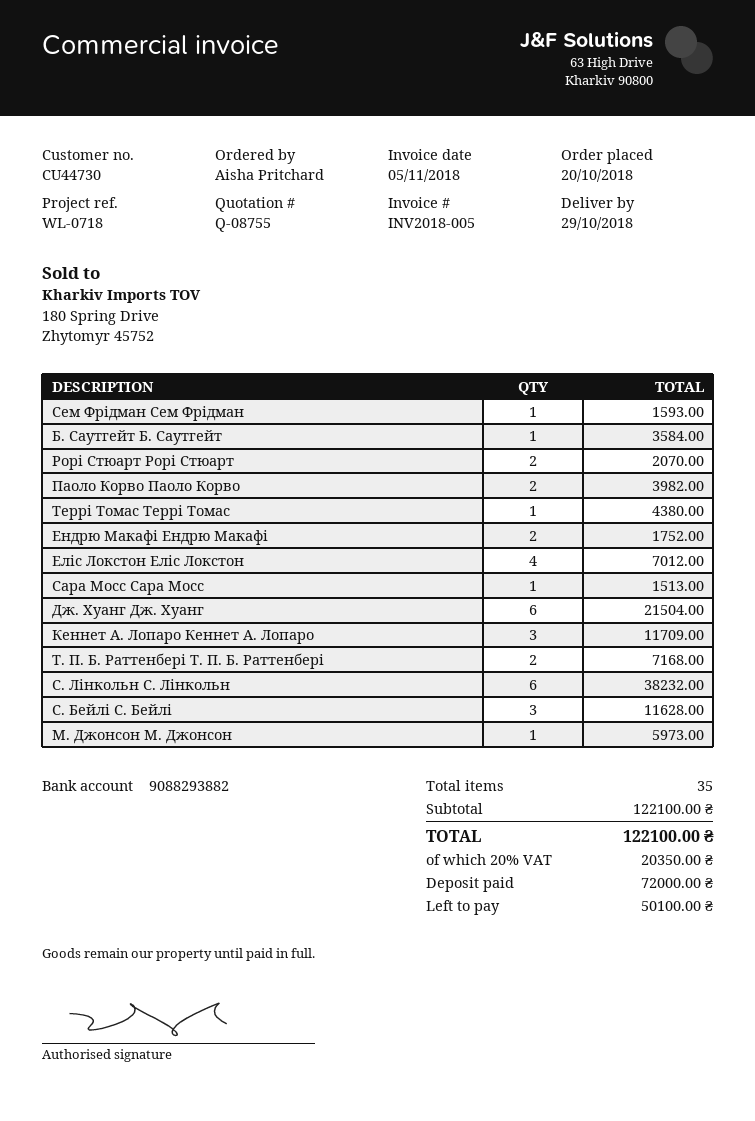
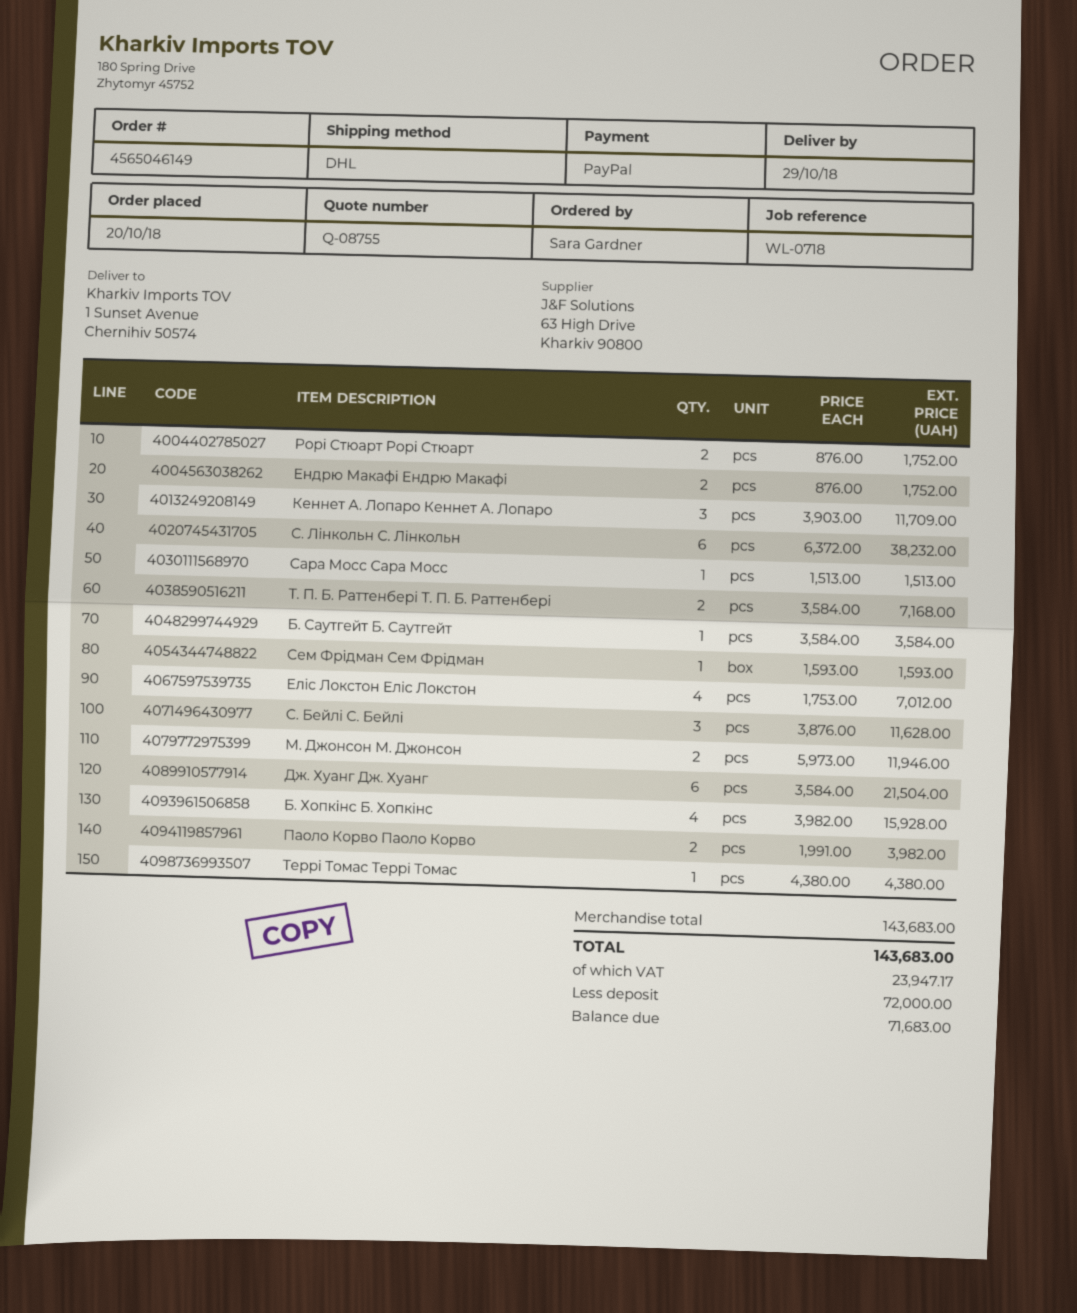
ordered by: Aisha Pritchard -> Sara Gardner
Рорі Стюарт Рорі Стюарт: 2 for 2070.00 -> 2 for 1752.00
М. Джонсон М. Джонсон: 1 for 5973.00 -> 2 for 11946.00
Б. Хопкінс Б. Хопкінс: none -> 4 for 15928.00
subtotal: 122100.00 -> 143683.00
tax: 20350.00 -> 23947.17
total: 122100.00 -> 143683.00
balance: 50100.00 -> 71683.00

